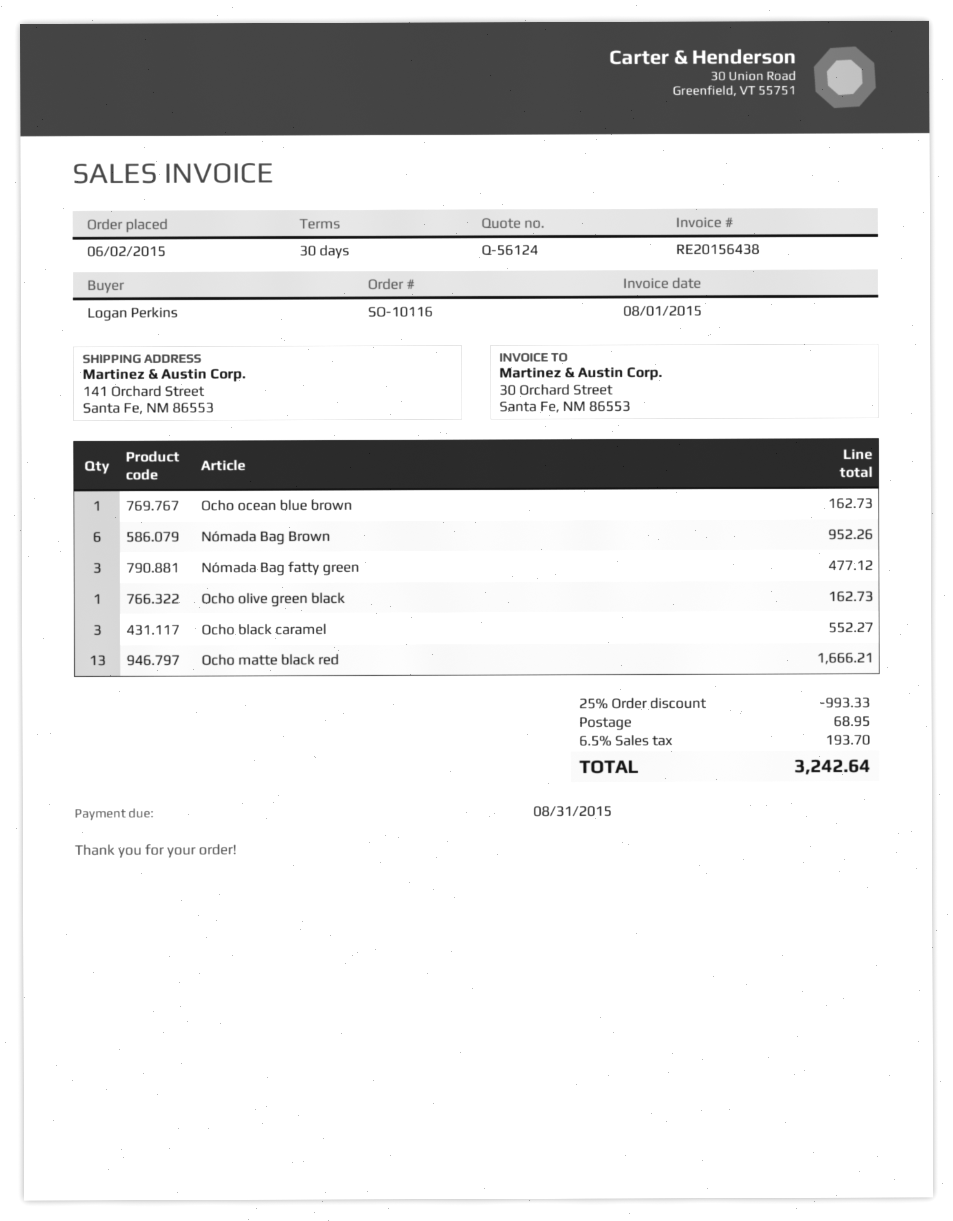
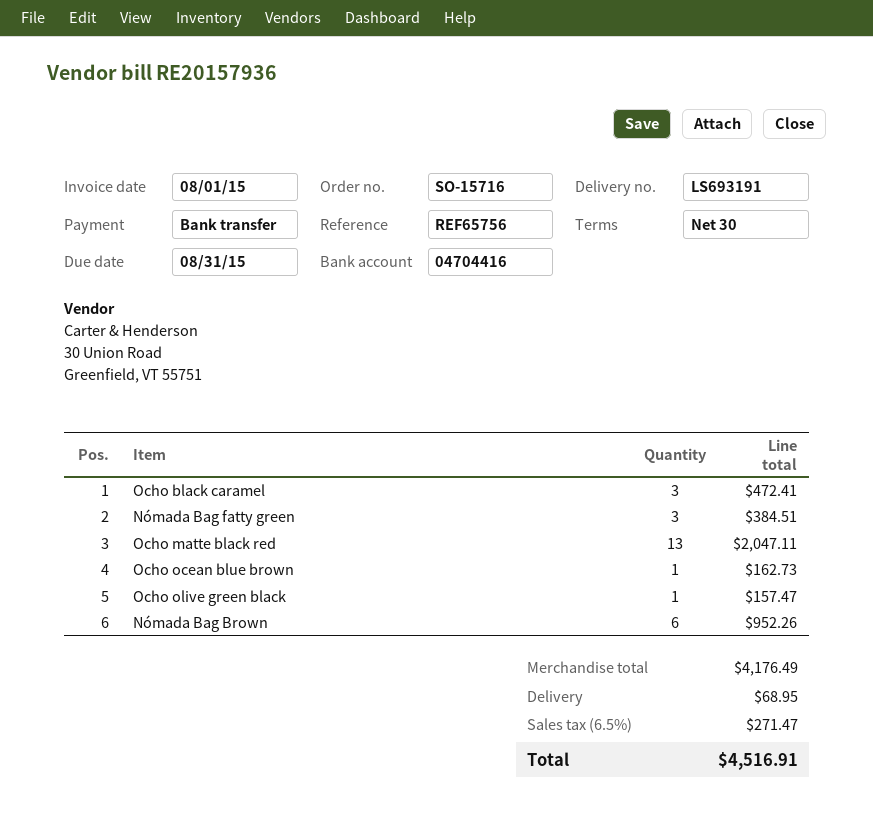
order number: SO-10116 -> SO-15716
invoice number: RE20156438 -> RE20157936
Nómada Bag fatty green: 3 for 477.12 -> 3 for 384.51
Ocho olive green black: 1 for 162.73 -> 1 for 157.47
Ocho black caramel: 3 for 552.27 -> 3 for 472.41
Ocho matte black red: 13 for 1666.21 -> 13 for 2047.11
discount: 25% = 993.33 -> none
tax: 6.5% = 193.70 -> 6.5% = 271.47
total: 3242.64 -> 4516.91

